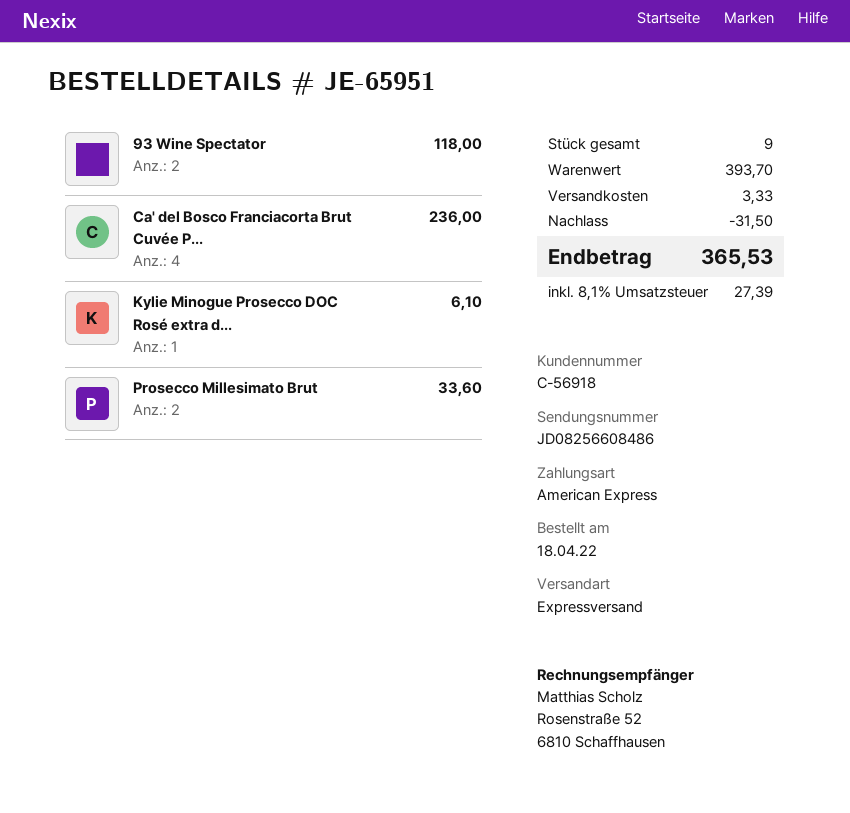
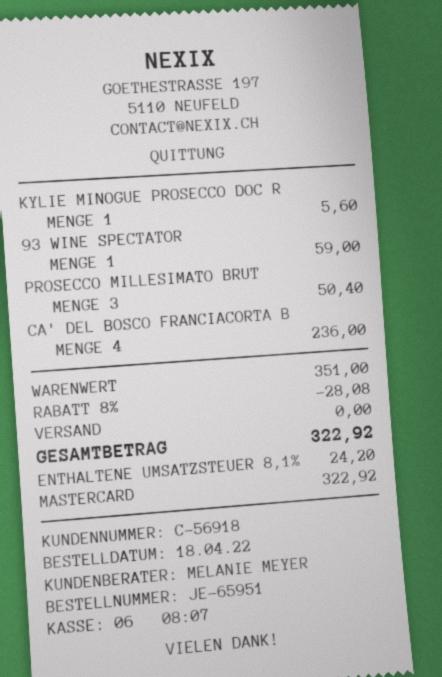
payment method: American Express -> Mastercard
93 Wine Spectator: 2 for 118.00 -> 1 for 59.00
Kylie Minogue Prosecco DOC Rosé extra d...: 1 for 6.10 -> 1 for 5.60
Prosecco Millesimato Brut: 2 for 33.60 -> 3 for 50.40
subtotal: 393.70 -> 351.00
discount: 31.50 -> 28.08
shipping: 3.33 -> 0.00
tax: 8.1% = 27.39 -> 8.1% = 24.20
total: 365.53 -> 322.92

